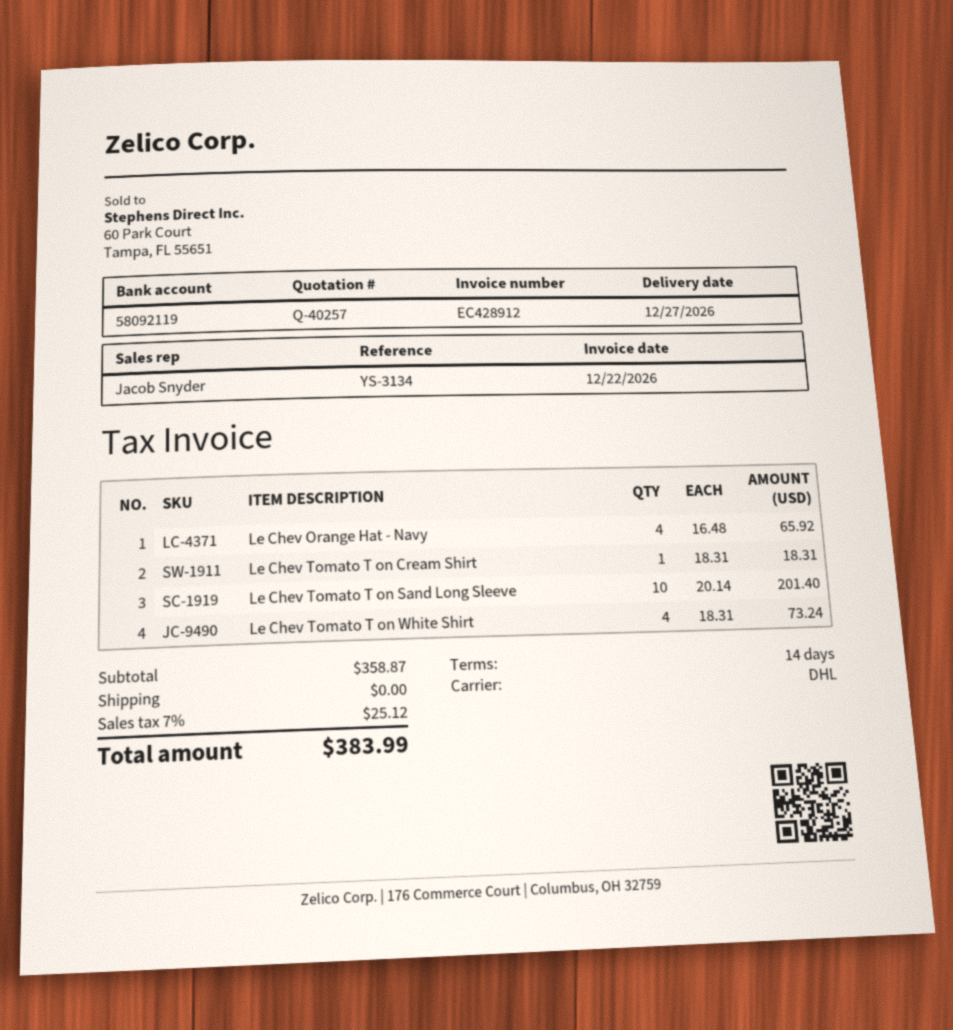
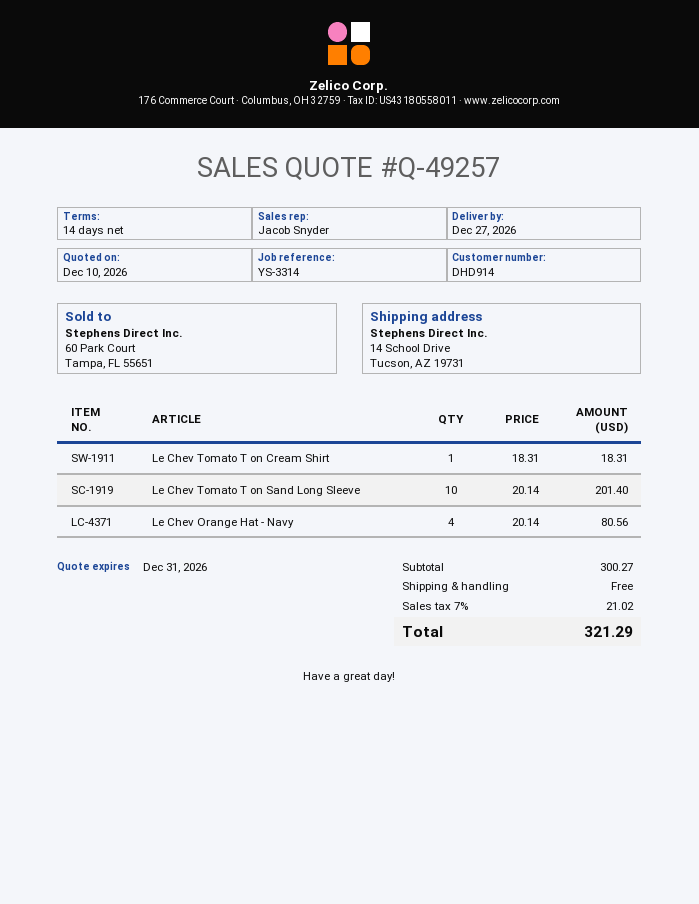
quote number: Q-40257 -> Q-49257
reference: YS-3134 -> YS-3314
Le Chev Orange Hat - Navy: 4 x 16.48 = 65.92 -> 4 x 20.14 = 80.56
Le Chev Tomato T on White Shirt: 4 x 18.31 = 73.24 -> none
subtotal: 358.87 -> 300.27
tax: 7% = 25.12 -> 7% = 21.02
total: 383.99 -> 321.29

